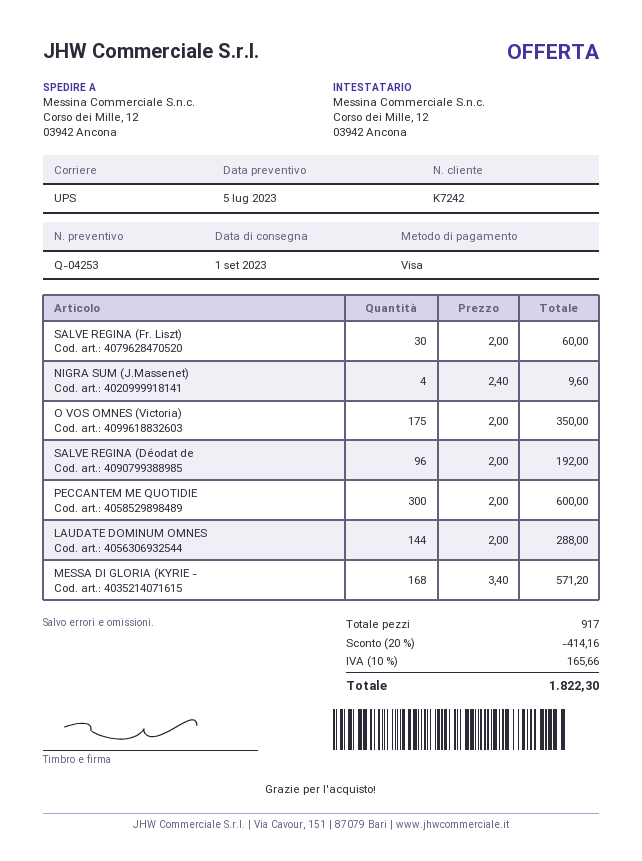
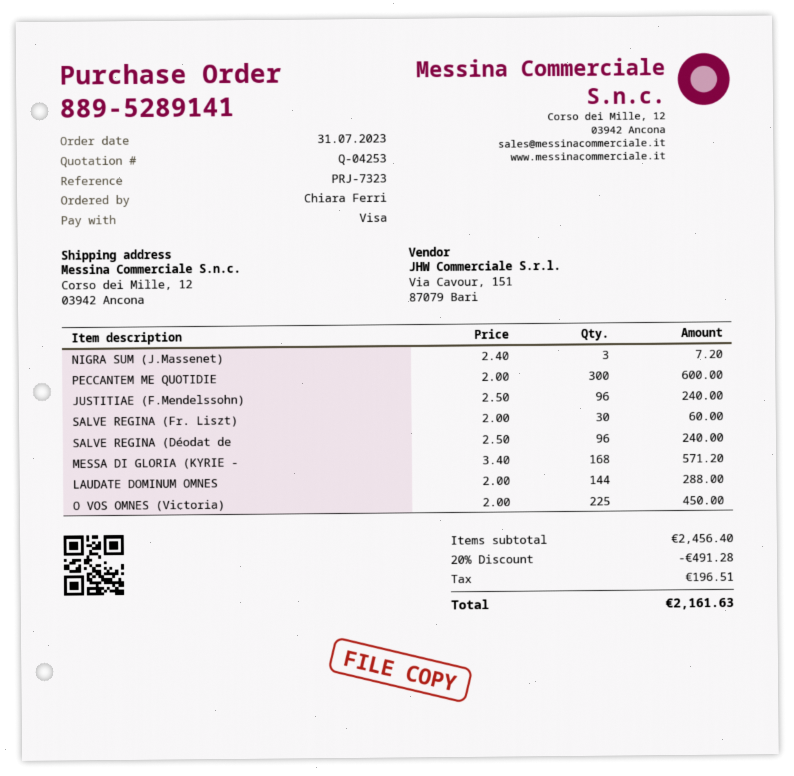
NIGRA SUM (J.Massenet): 4 x 2.40 = 9.60 -> 3 x 2.40 = 7.20
O VOS OMNES (Victoria): 175 x 2.00 = 350.00 -> 225 x 2.00 = 450.00
SALVE REGINA (Déodat de: 96 x 2.00 = 192.00 -> 96 x 2.50 = 240.00
JUSTITIAE (F.Mendelssohn): none -> 96 x 2.50 = 240.00
discount: 20% = 414.16 -> 20% = 491.28
tax: 165.66 -> 196.51
total: 1822.30 -> 2161.63

